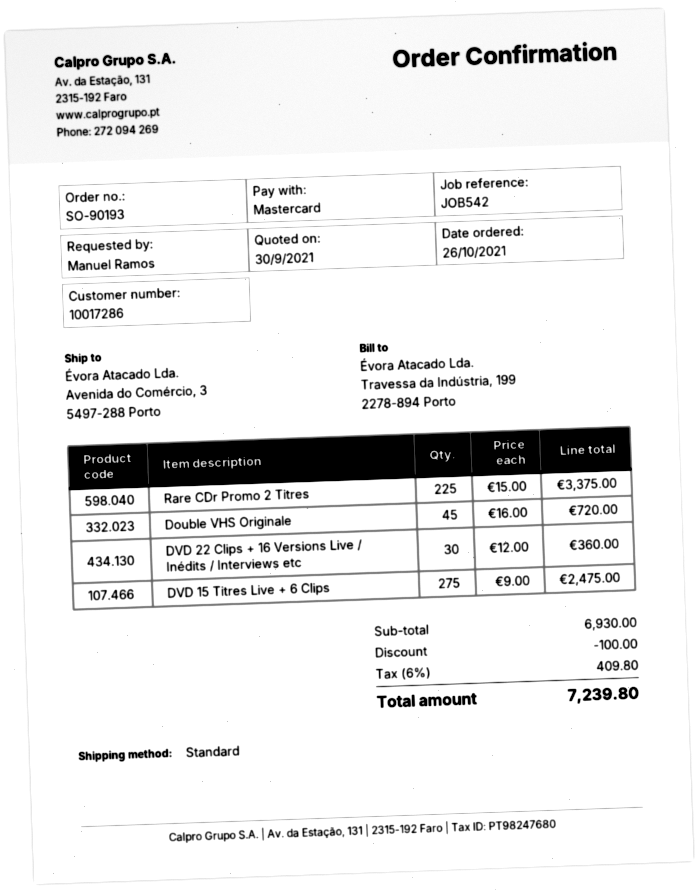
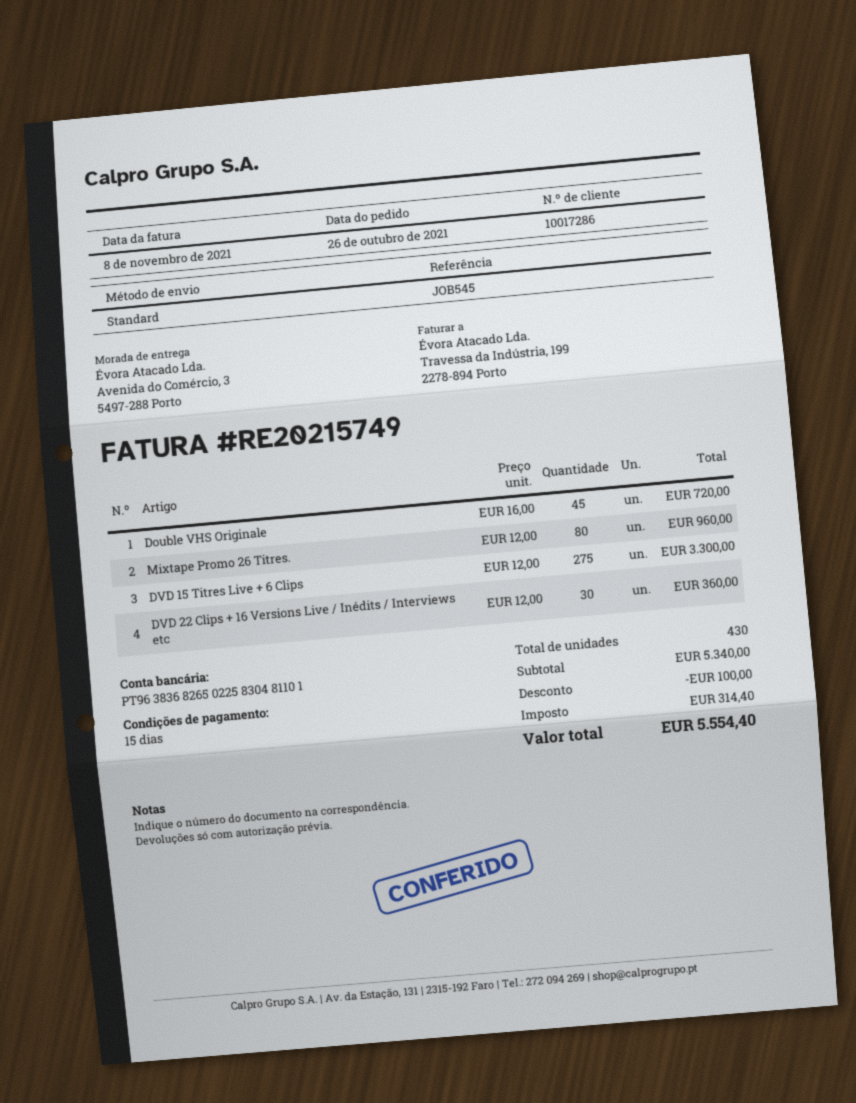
reference: JOB542 -> JOB545
Rare CDr Promo 2 Titres: 225 x 15.00 = 3375.00 -> none
DVD 15 Titres Live + 6 Clips: 275 x 9.00 = 2475.00 -> 275 x 12.00 = 3300.00
Mixtape Promo 26 Titres.: none -> 80 x 12.00 = 960.00
subtotal: 6930.00 -> 5340.00
tax: 409.80 -> 314.40
total: 7239.80 -> 5554.40

